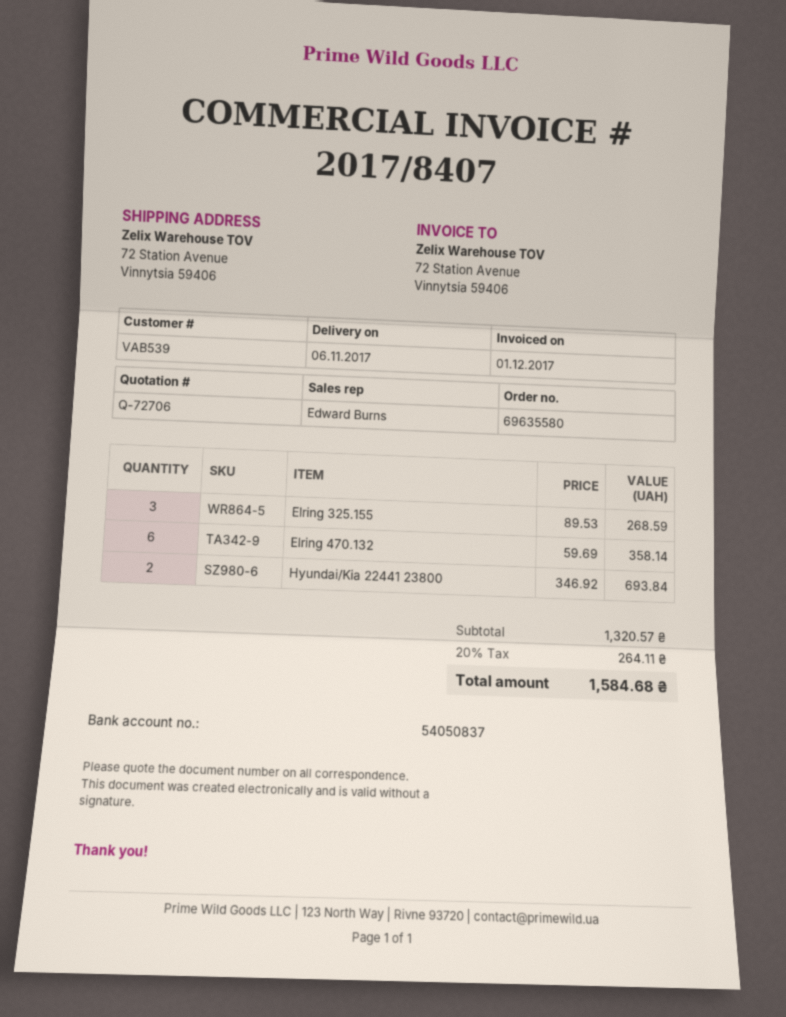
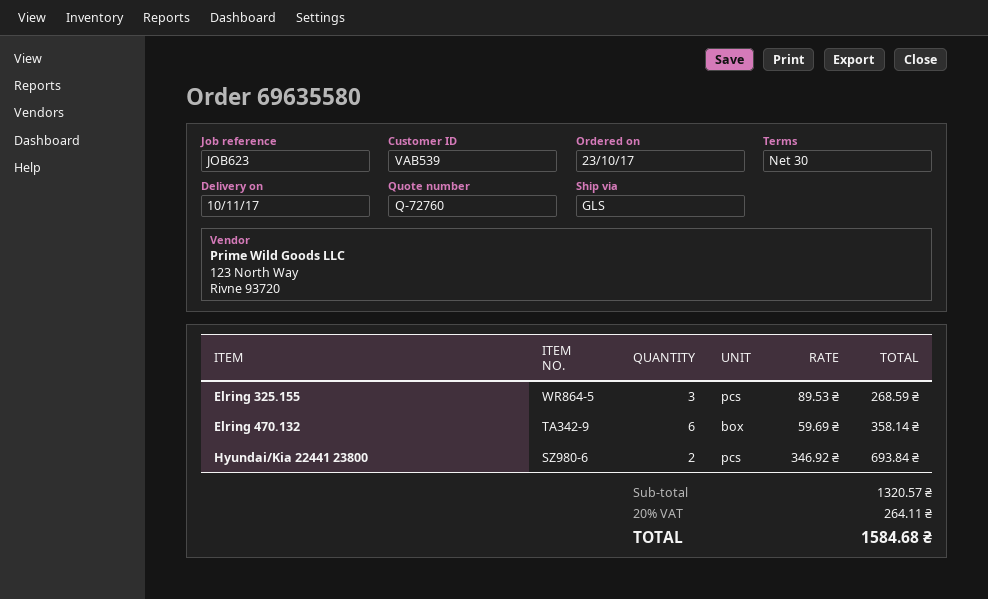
quote number: Q-72706 -> Q-72760
delivery date: 2017-11-06 -> 2017-11-10

